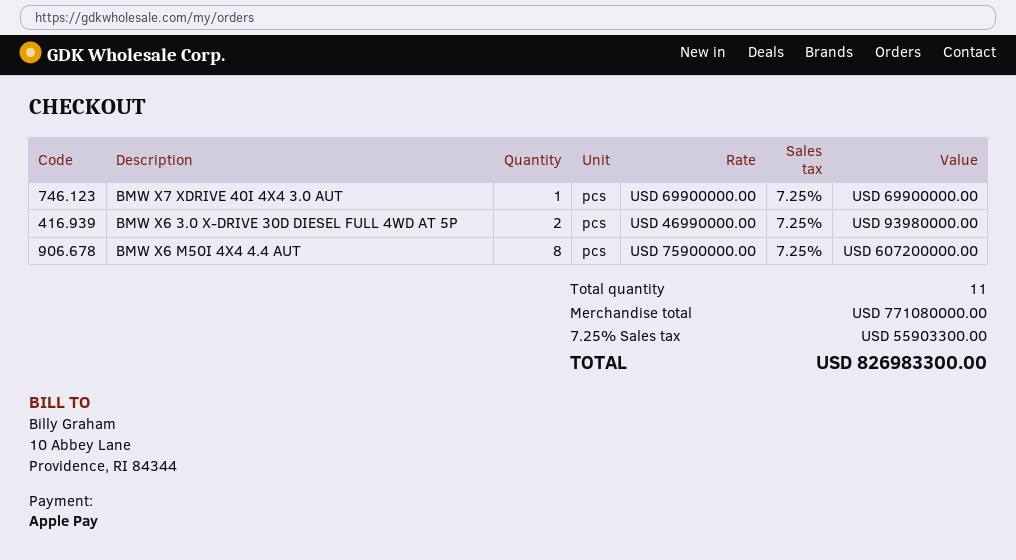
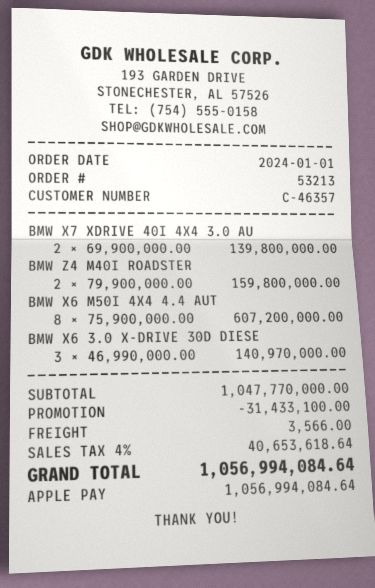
BMW X7 XDRIVE 40I 4X4 3.0 AUT: 1 x 69900000.00 = 69900000.00 -> 2 x 69900000.00 = 139800000.00
BMW X6 3.0 X-DRIVE 30D DIESEL FULL 4WD AT 5P: 2 x 46990000.00 = 93980000.00 -> 3 x 46990000.00 = 140970000.00
BMW Z4 M40I ROADSTER: none -> 2 x 79900000.00 = 159800000.00
subtotal: 771080000.00 -> 1047770000.00
discount: none -> 31433100.00
shipping: none -> 3566.00
tax: 7.25% = 55903300.00 -> 4% = 40653618.64
total: 826983300.00 -> 1056994084.64

